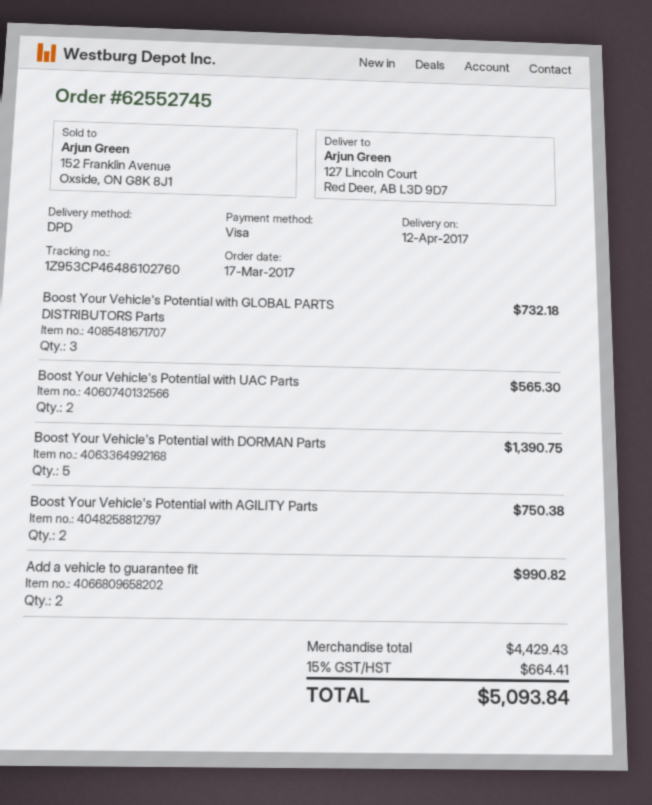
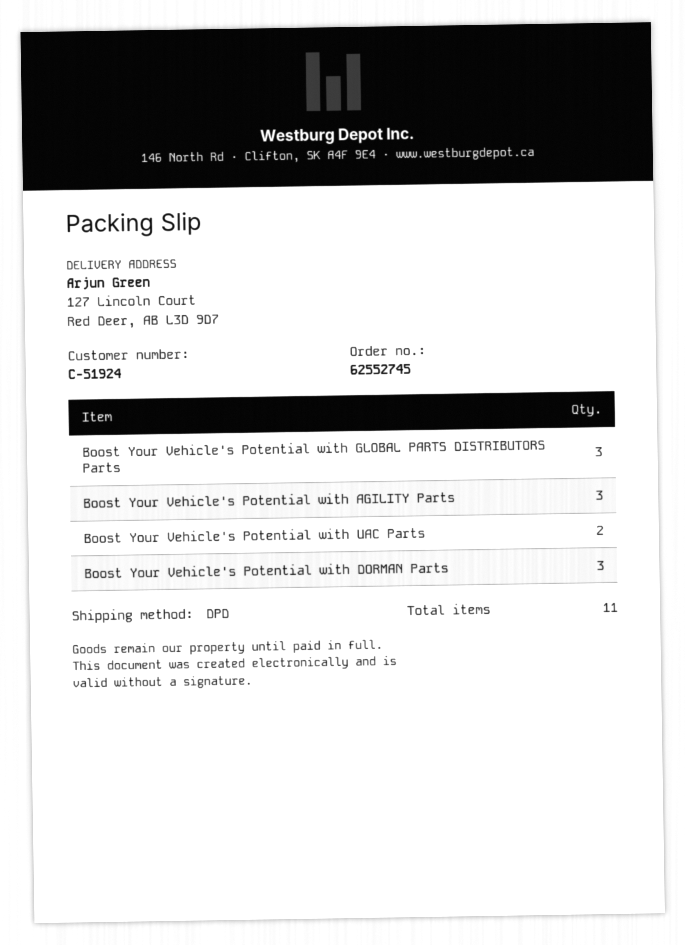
Boost Your Vehicle's Potential with DORMAN Parts: 5 -> 3
Boost Your Vehicle's Potential with AGILITY Parts: 2 -> 3
Add a vehicle to guarantee fit: 2 -> none

